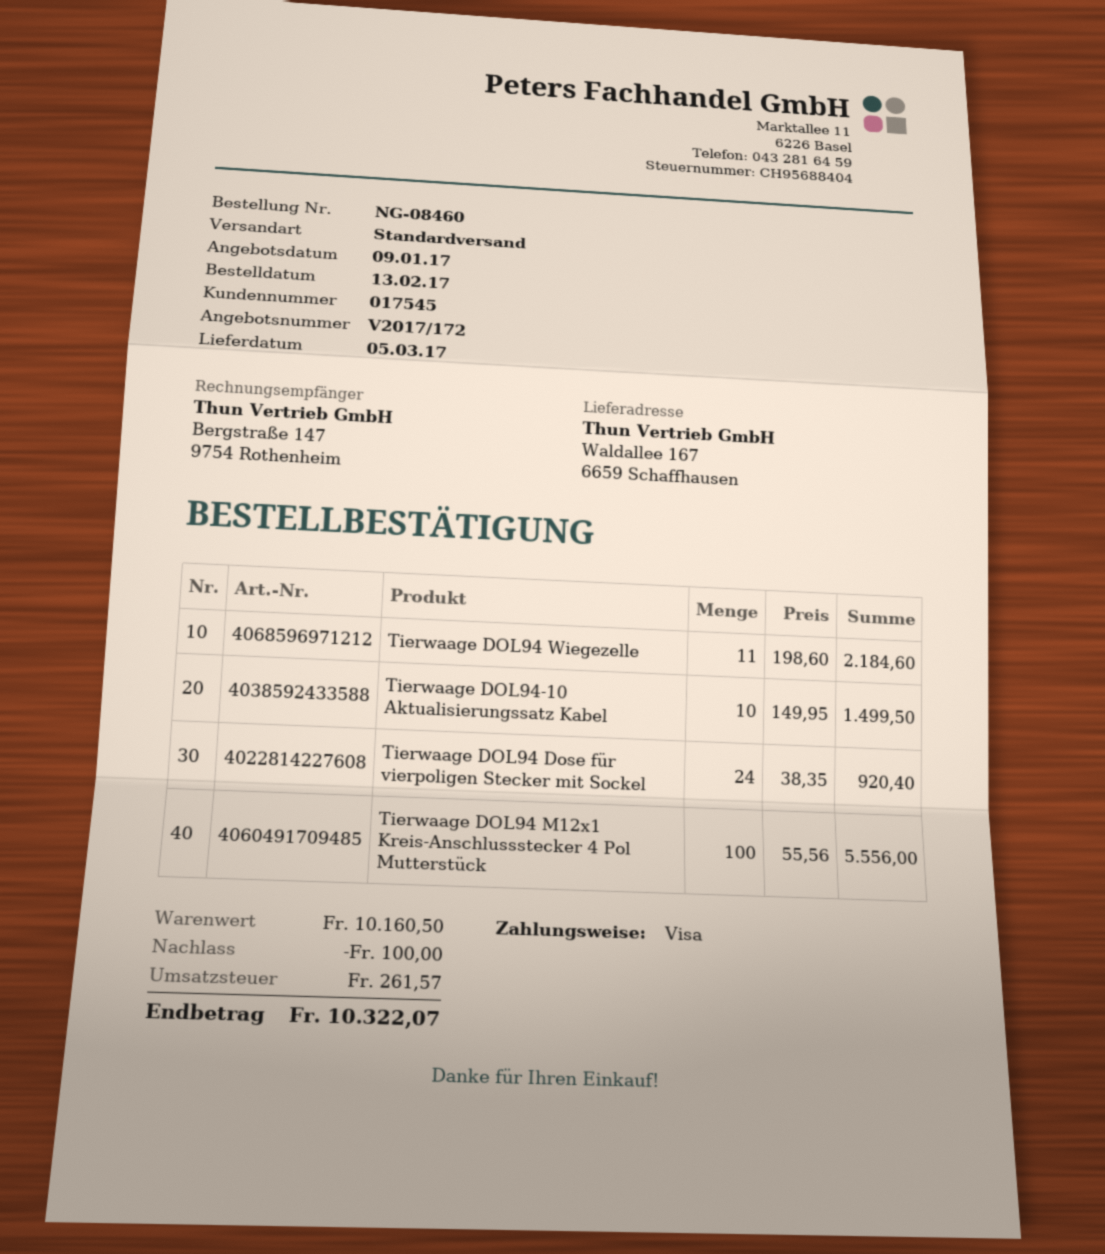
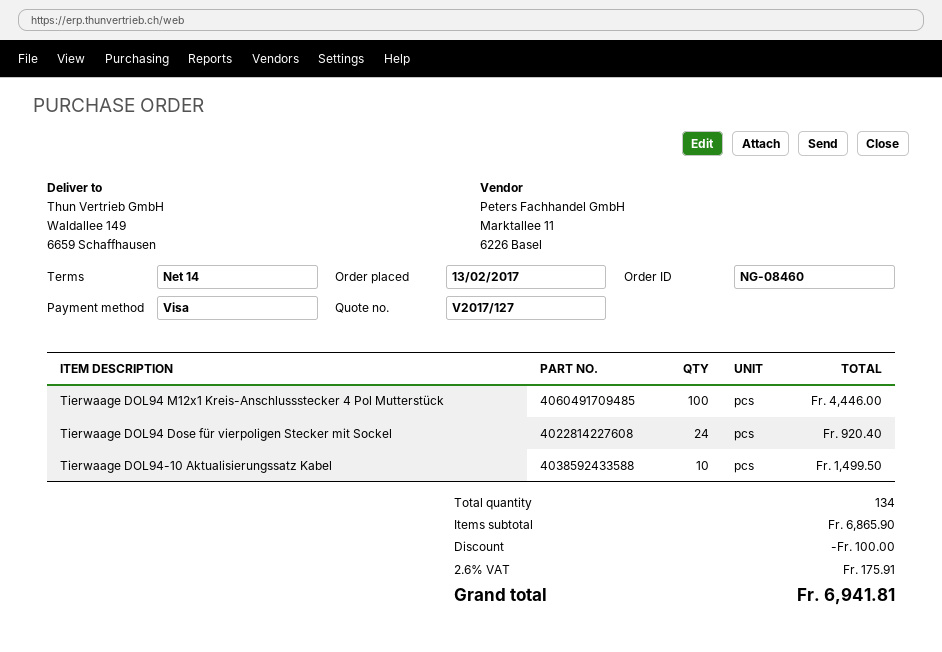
quote number: V2017/172 -> V2017/127
ship to: Waldallee 167, 6659 Schaffhausen -> Waldallee 149, 6659 Schaffhausen
Tierwaage DOL94 Wiegezelle: 11 for 2184.60 -> none
Tierwaage DOL94 M12x1 Kreis-Anschlussstecker 4 Pol Mutterstück: 100 for 5556.00 -> 100 for 4446.00
subtotal: 10160.50 -> 6865.90
tax: 261.57 -> 175.91
total: 10322.07 -> 6941.81

